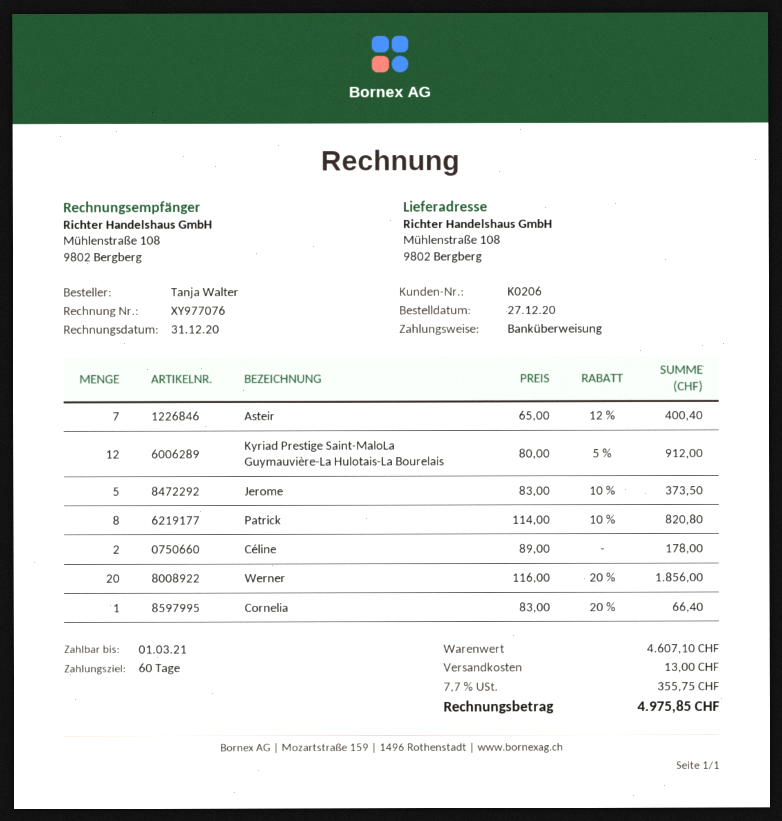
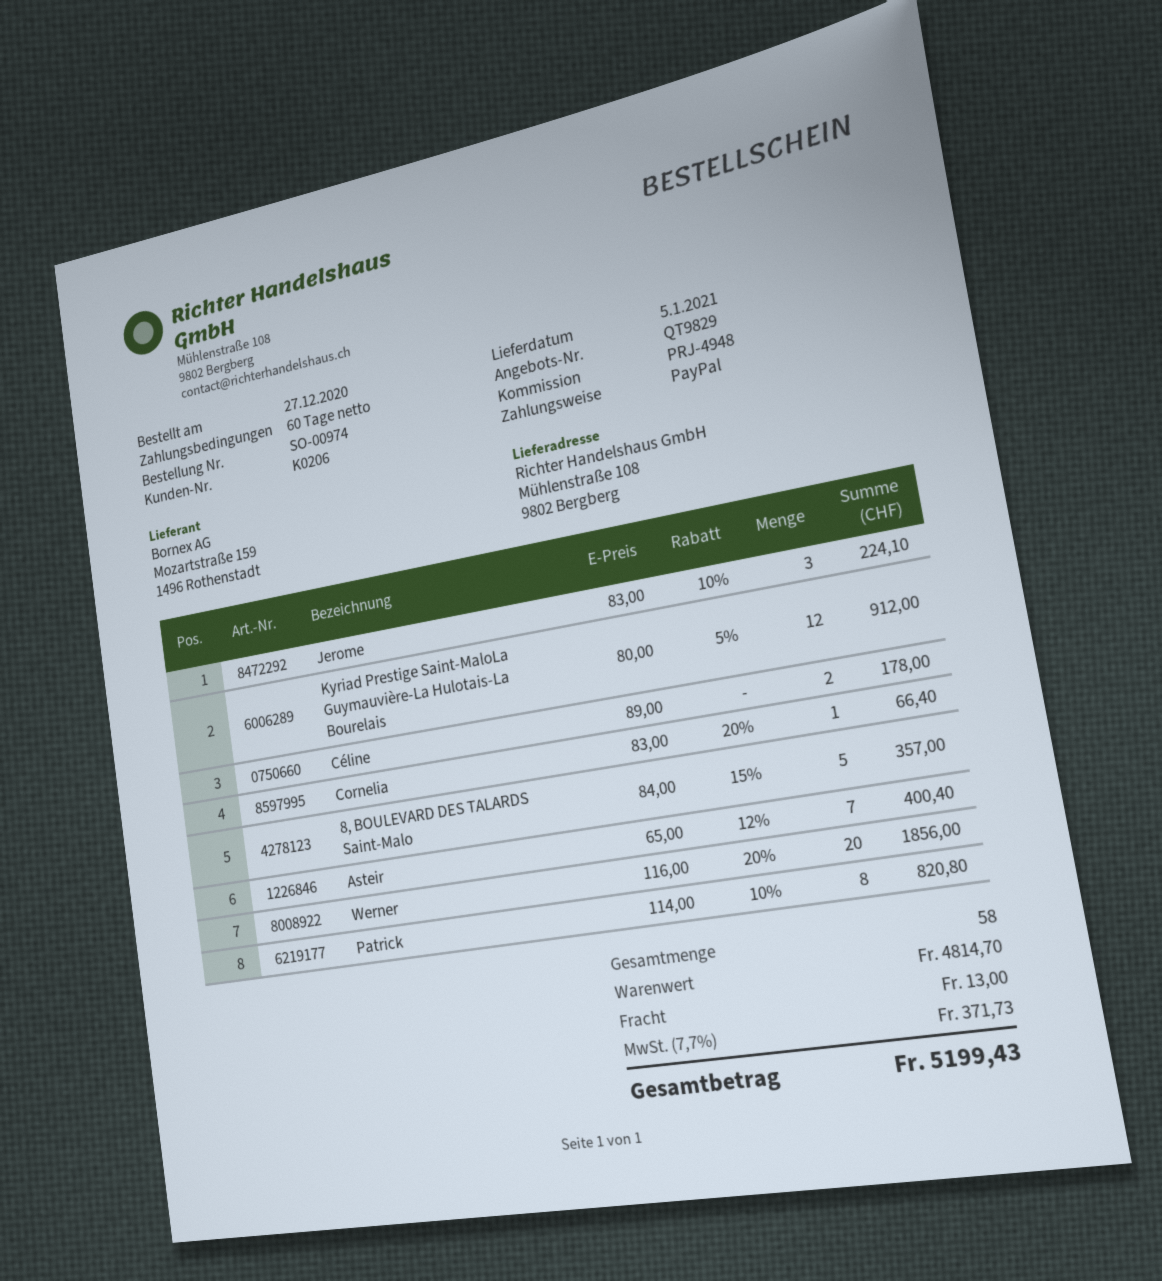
payment method: bank transfer -> PayPal
Jerome: 5 x 83.00 - 10% = 373.50 -> 3 x 83.00 - 10% = 224.10
8, BOULEVARD DES TALARDS Saint-Malo: none -> 5 x 84.00 - 15% = 357.00
subtotal: 4607.10 -> 4814.70
tax: 7.7% = 355.75 -> 7.7% = 371.73
total: 4975.85 -> 5199.43

